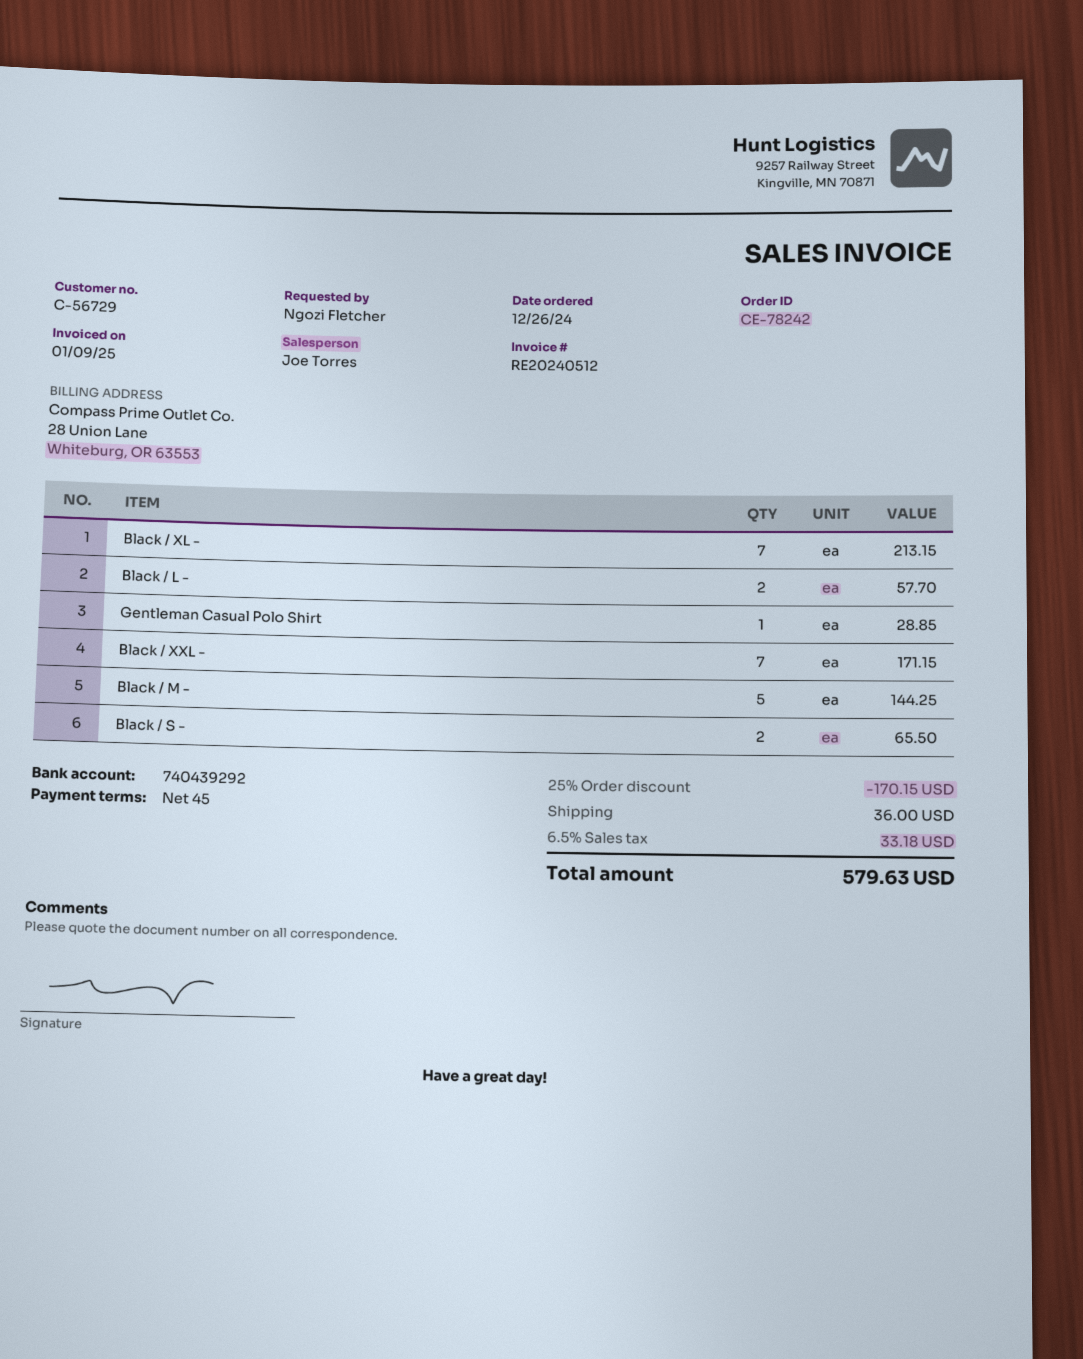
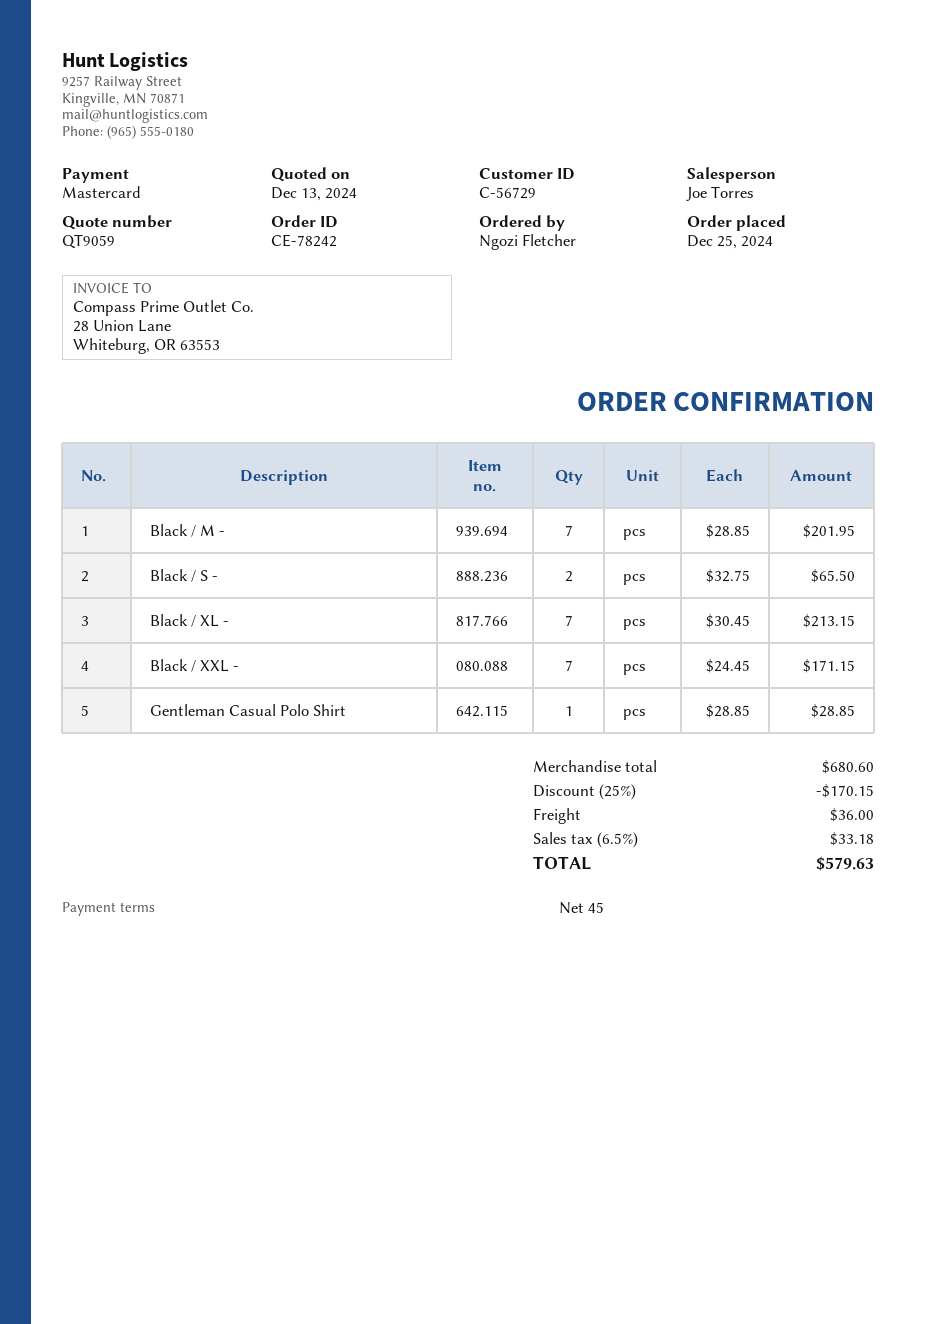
order date: 2024-12-26 -> 2024-12-25
Black / L -: 2 for 57.70 -> none
Black / M -: 5 for 144.25 -> 7 for 201.95

